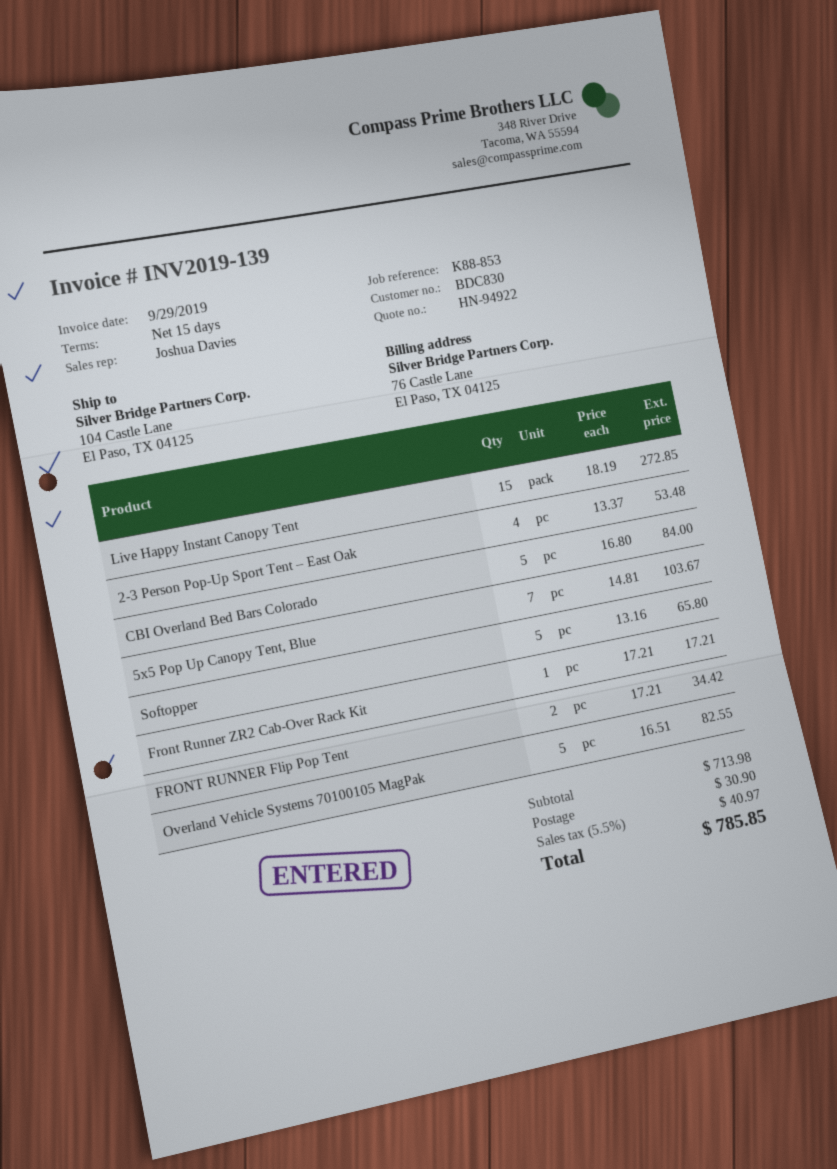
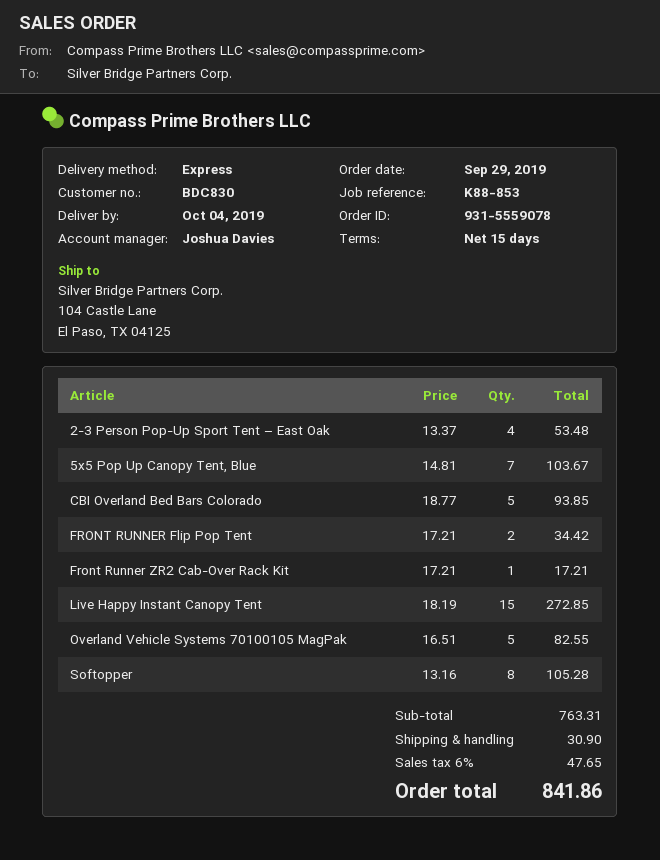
CBI Overland Bed Bars Colorado: 5 x 16.80 = 84.00 -> 5 x 18.77 = 93.85
Softopper: 5 x 13.16 = 65.80 -> 8 x 13.16 = 105.28
subtotal: 713.98 -> 763.31
tax: 5.5% = 40.97 -> 6% = 47.65
total: 785.85 -> 841.86

